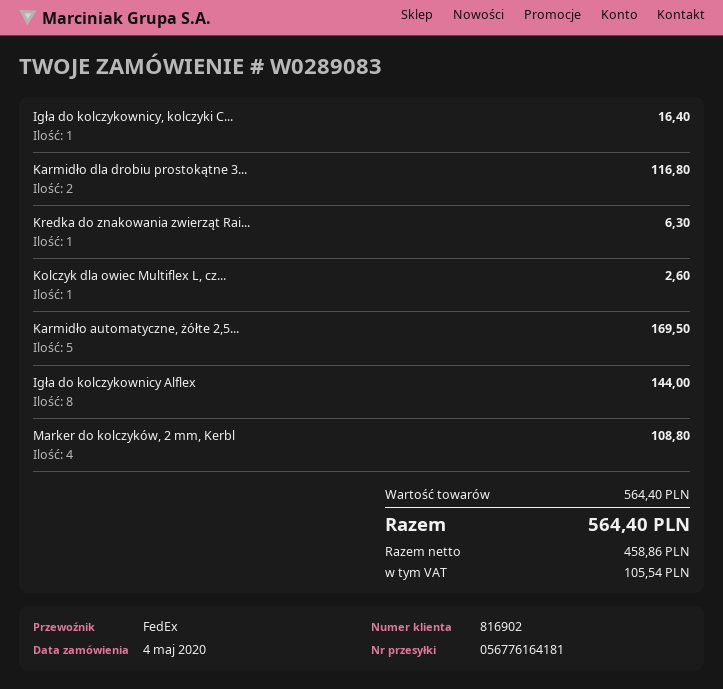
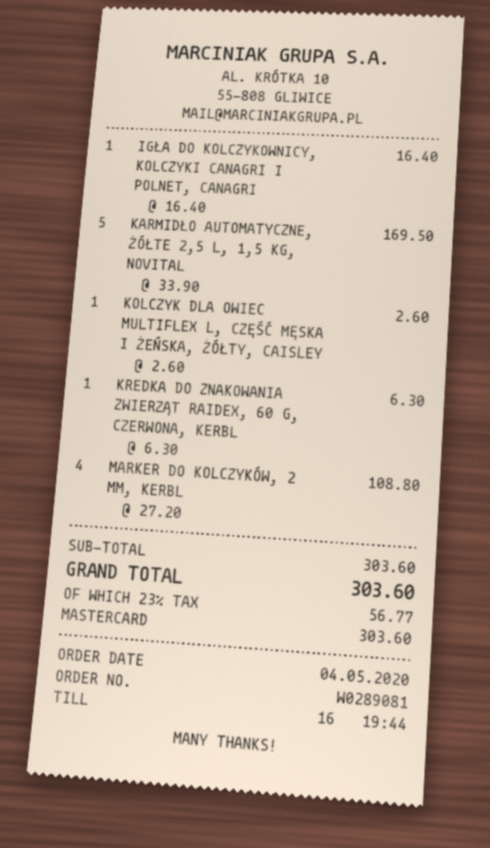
order number: W0289083 -> W0289081
Karmidło dla drobiu prostokątne 3...: 2 for 116.80 -> none
Igła do kolczykownicy Alflex: 8 for 144.00 -> none
subtotal: 564.40 -> 303.60
tax: 105.54 -> 56.77
total: 564.40 -> 303.60

